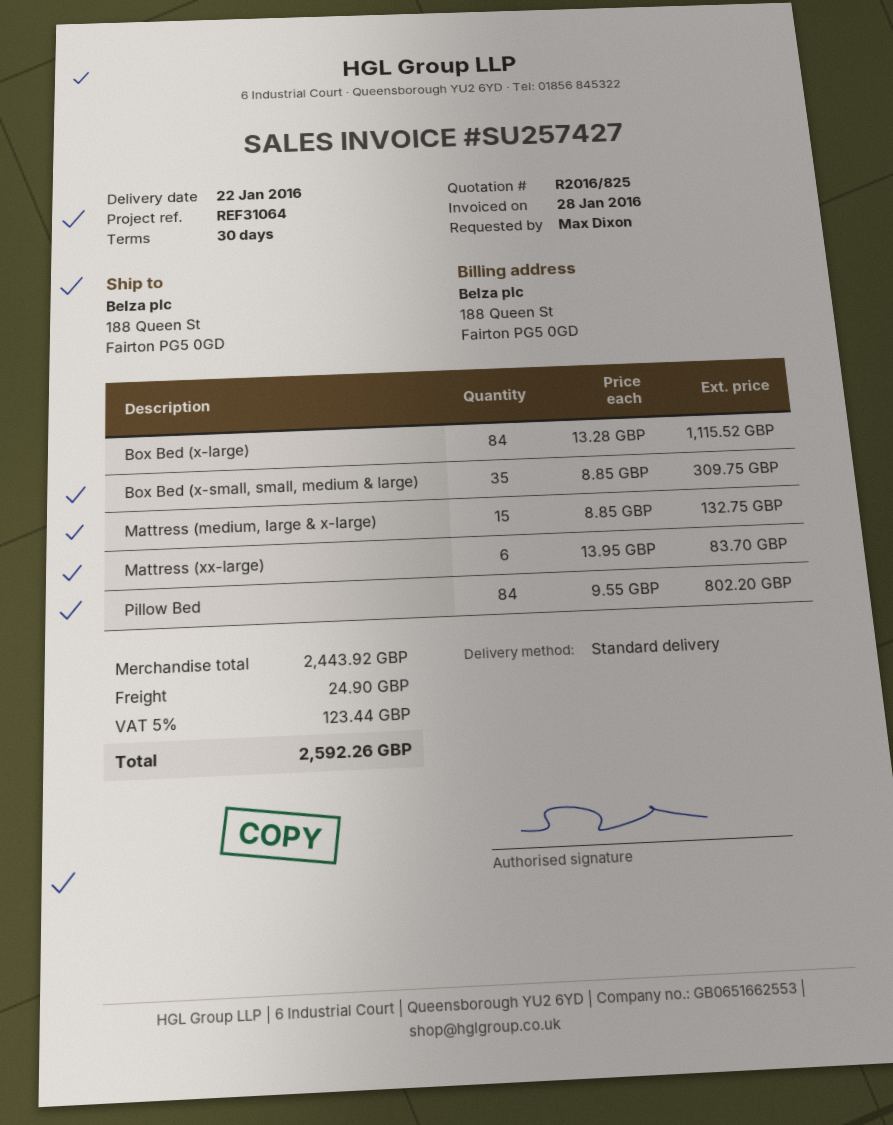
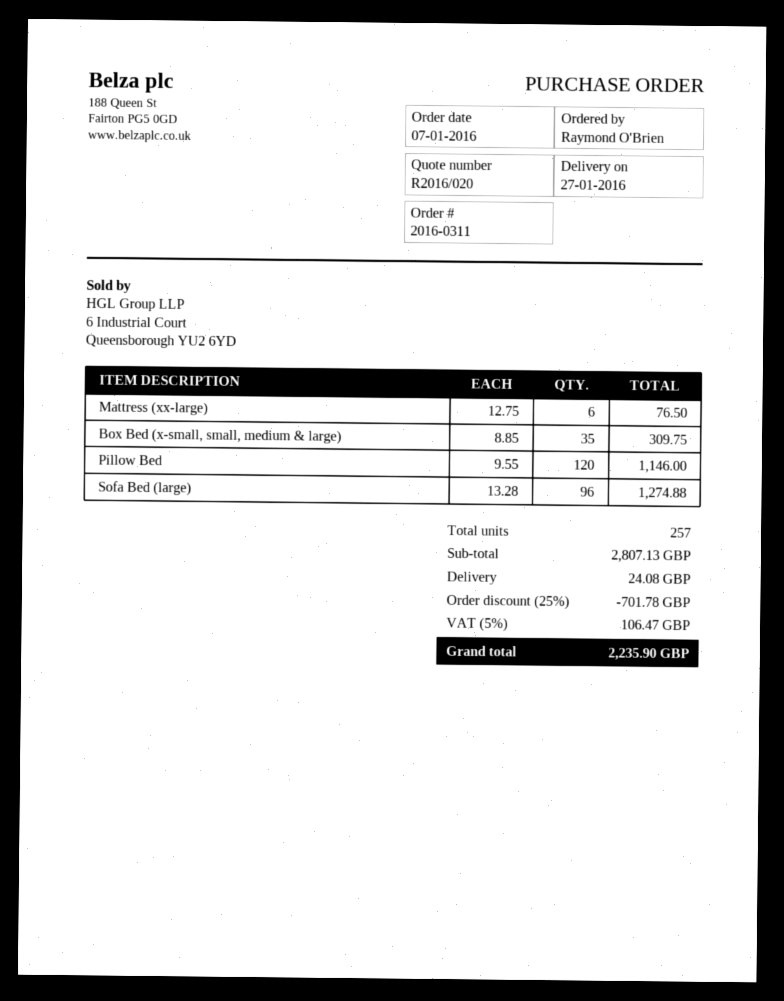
quote number: R2016/825 -> R2016/020
delivery date: 2016-01-22 -> 2016-01-27
ordered by: Max Dixon -> Raymond O'Brien
Box Bed (x-large): 84 x 13.28 = 1115.52 -> none
Mattress (medium, large & x-large): 15 x 8.85 = 132.75 -> none
Mattress (xx-large): 6 x 13.95 = 83.70 -> 6 x 12.75 = 76.50
Pillow Bed: 84 x 9.55 = 802.20 -> 120 x 9.55 = 1146.00
Sofa Bed (large): none -> 96 x 13.28 = 1274.88
subtotal: 2443.92 -> 2807.13
discount: none -> 25% = 701.78
shipping: 24.90 -> 24.08
tax: 5% = 123.44 -> 5% = 106.47
total: 2592.26 -> 2235.90

